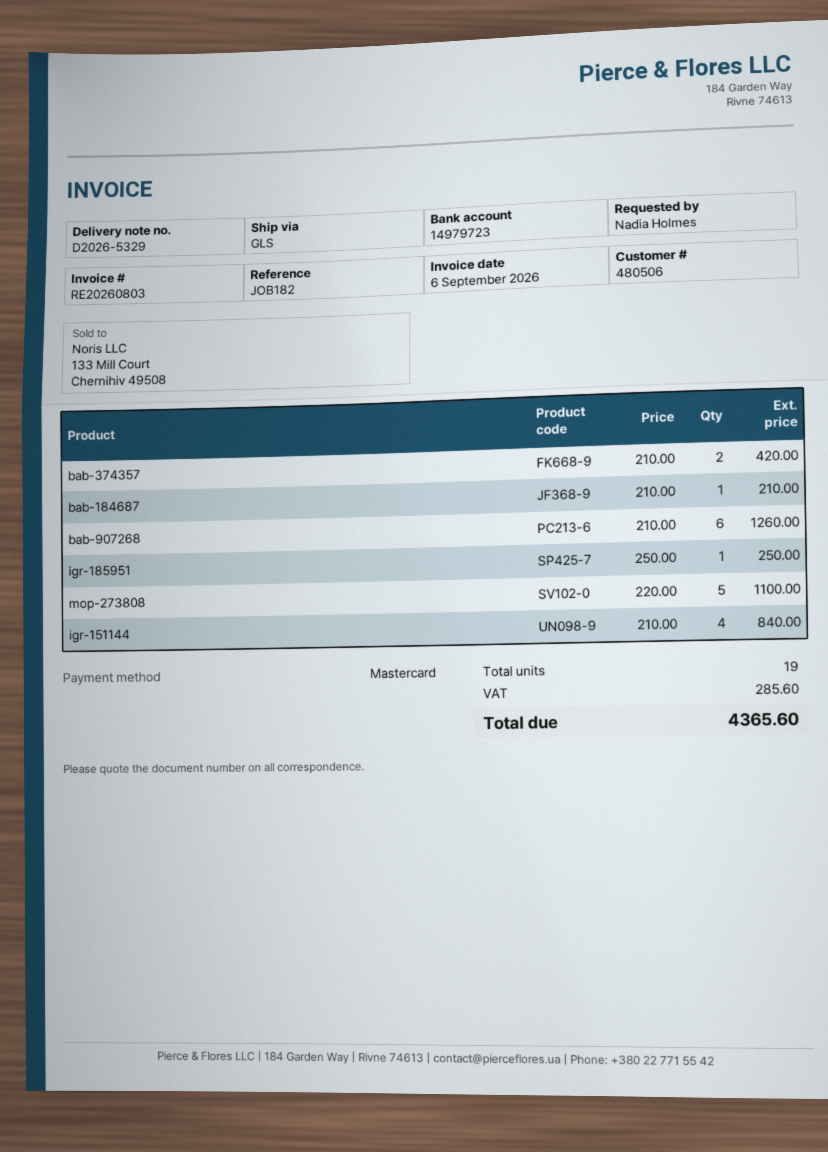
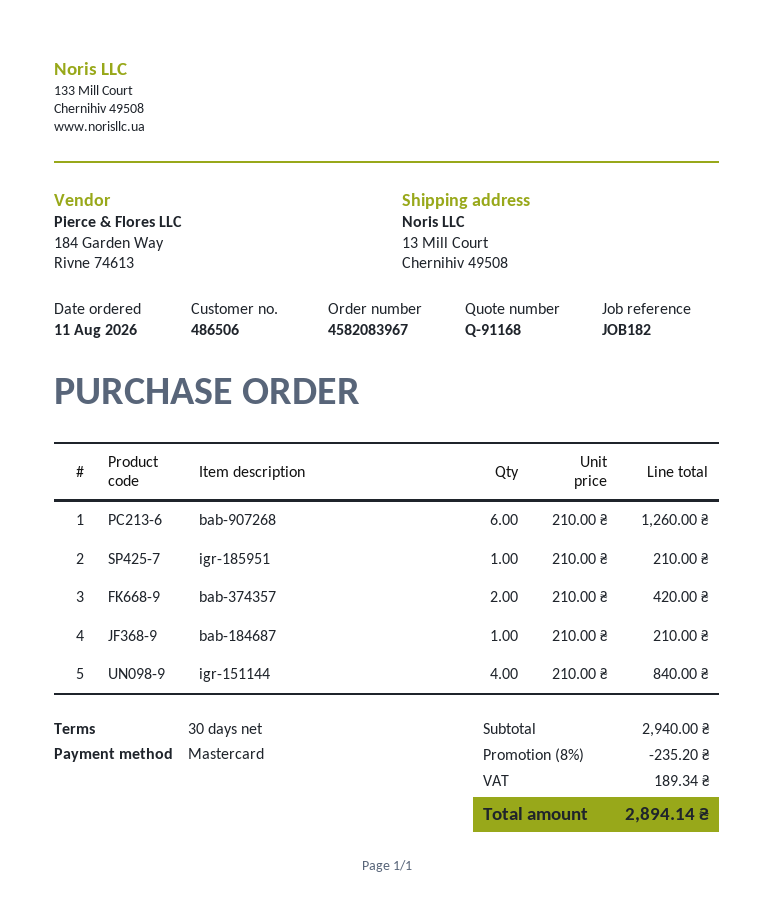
customer number: 480506 -> 486506
igr-185951: 1 x 250.00 = 250.00 -> 1 x 210.00 = 210.00
mop-273808: 5 x 220.00 = 1100.00 -> none
discount: none -> 8% = 235.20
tax: 285.60 -> 189.34
total: 4365.60 -> 2894.14

